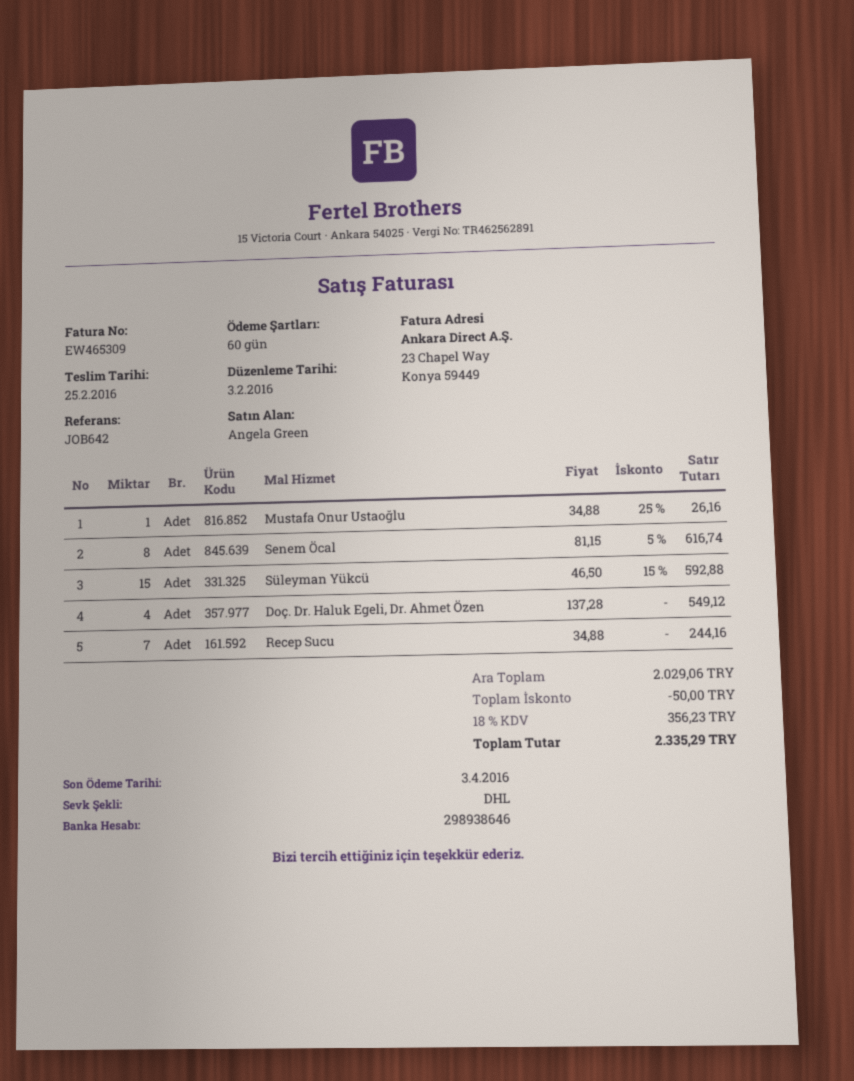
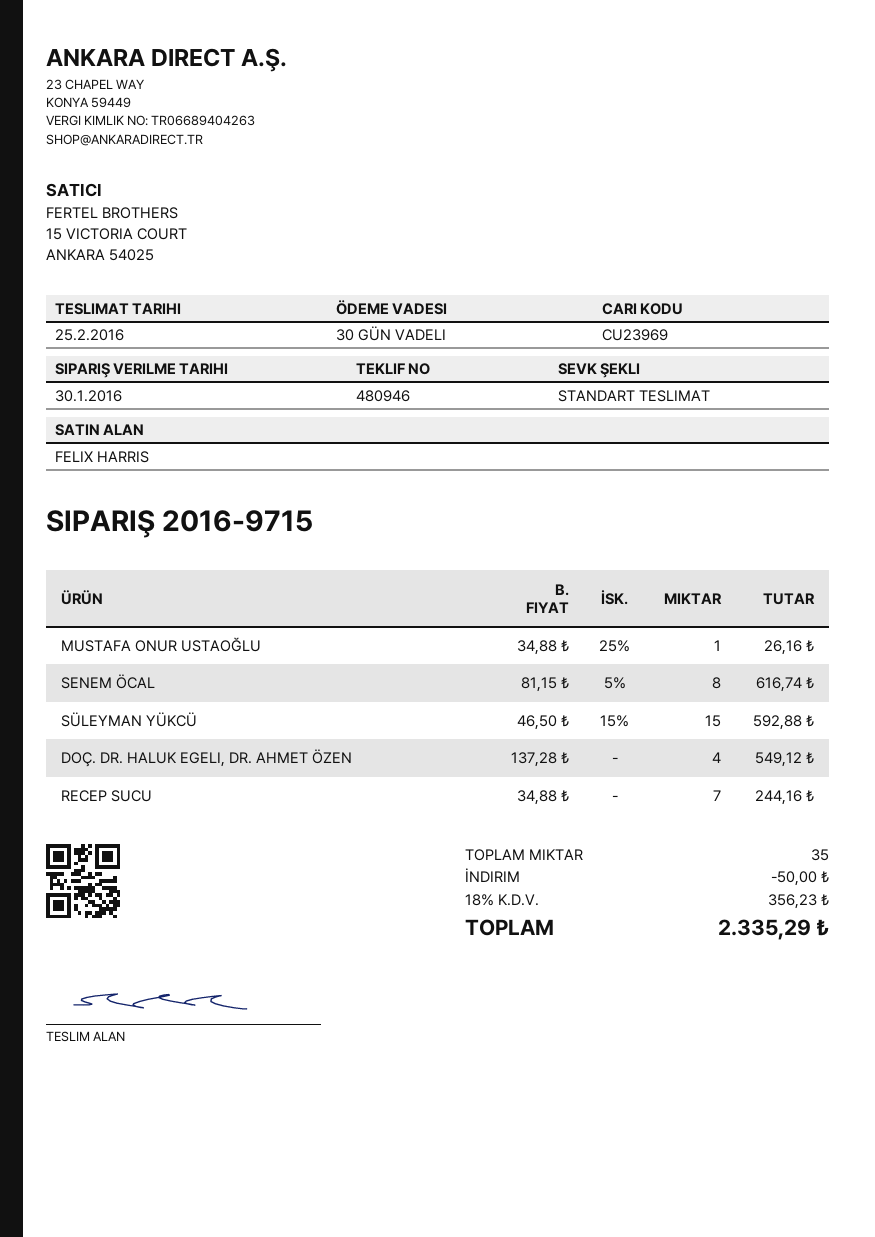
payment terms: 60 days -> 30 days
ordered by: Angela Green -> FELIX HARRIS
shipping method: DHL -> standard

